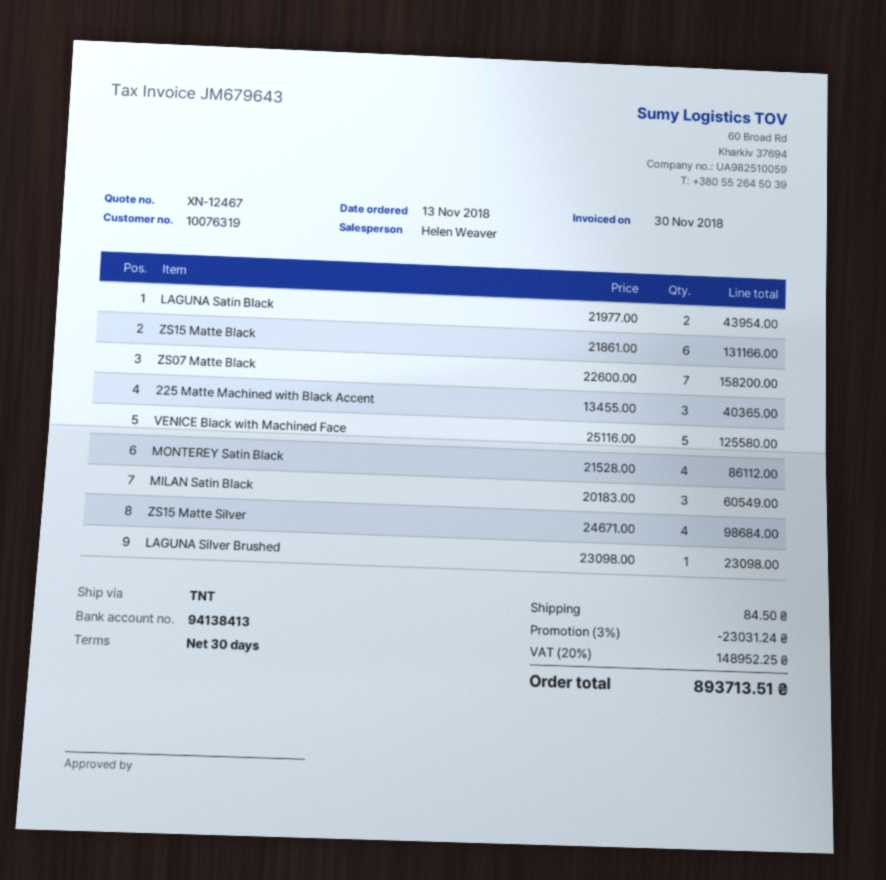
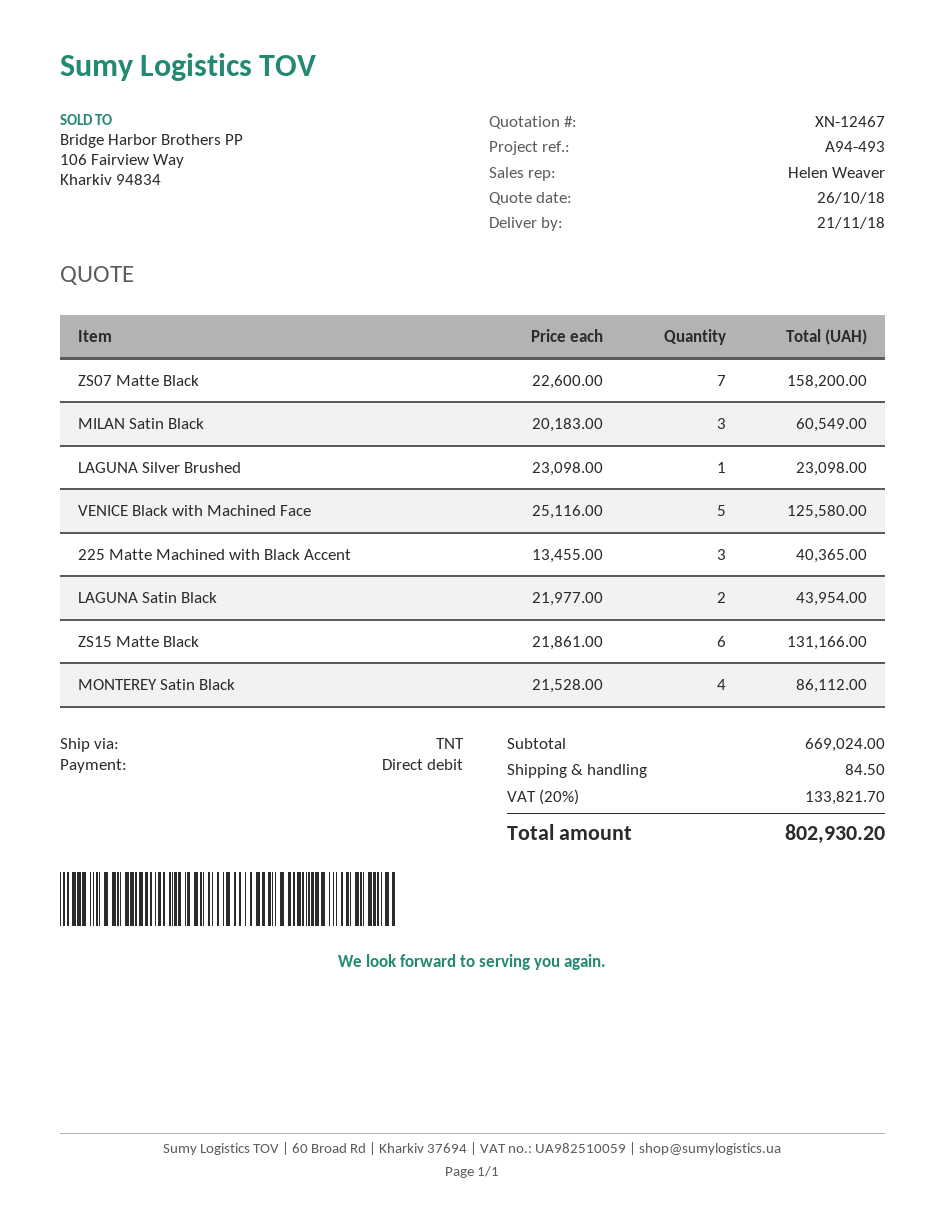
ZS15 Matte Silver: 4 x 24671.00 = 98684.00 -> none
discount: 3% = 23031.24 -> none
tax: 20% = 148952.25 -> 20% = 133821.70
total: 893713.51 -> 802930.20

